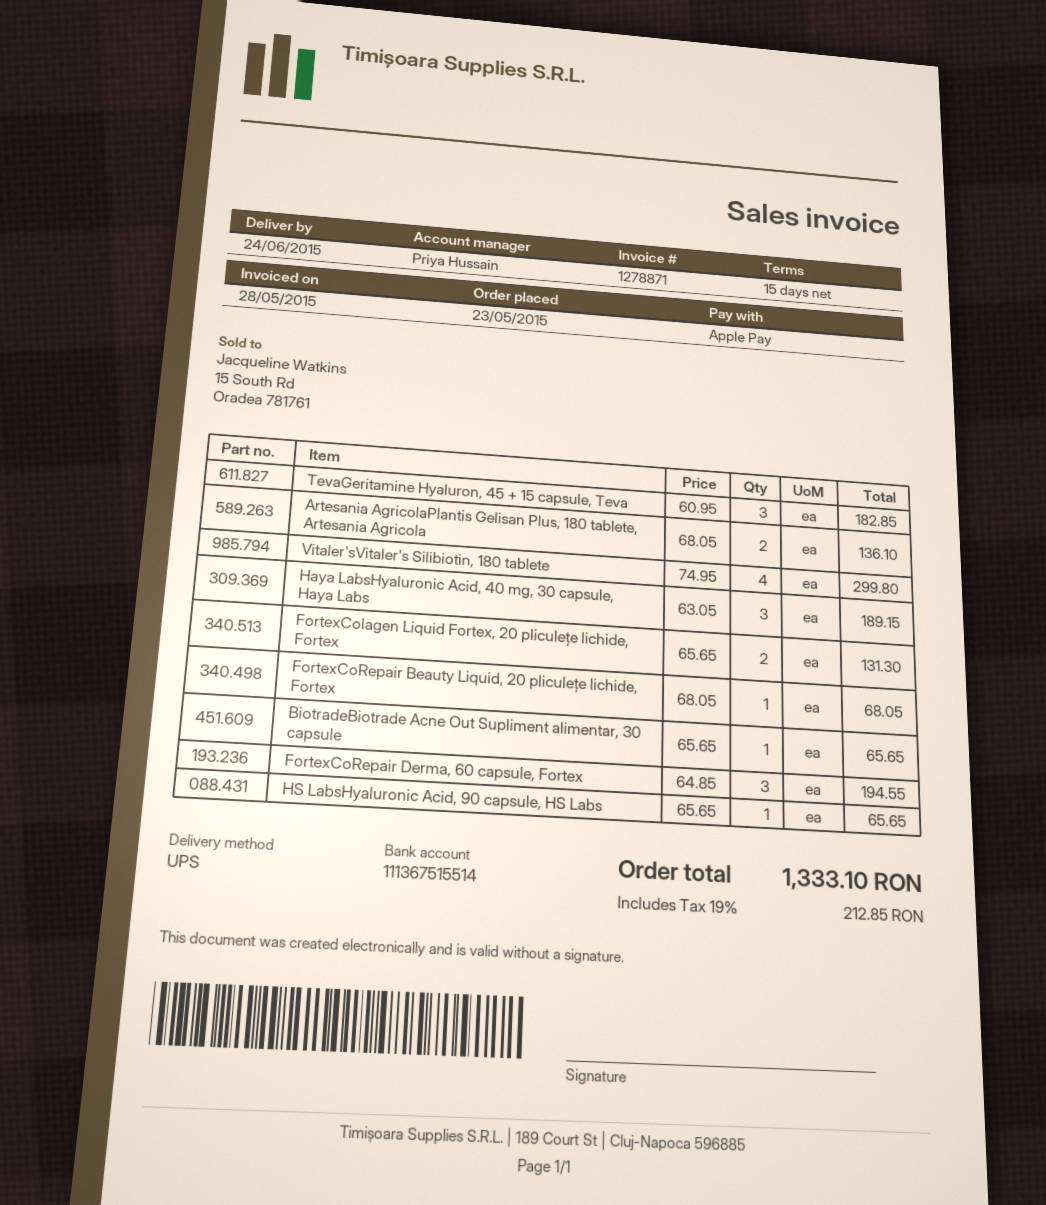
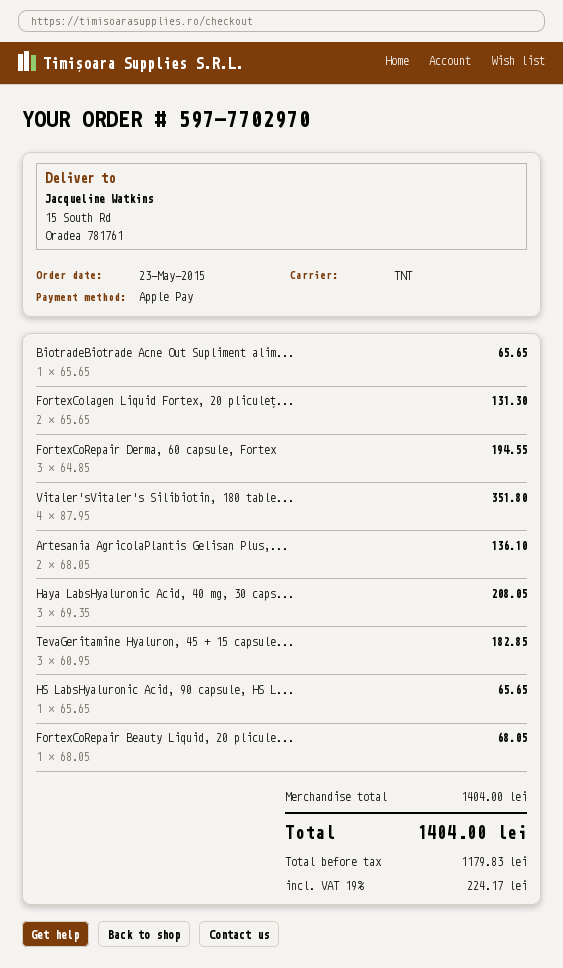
shipping method: UPS -> TNT
Vitaler'sVitaler's Silibiotin, 180 tablete: 4 x 74.95 = 299.80 -> 4 x 87.95 = 351.80
Haya LabsHyaluronic Acid, 40 mg, 30 capsule, Haya Labs: 3 x 63.05 = 189.15 -> 3 x 69.35 = 208.05
tax: 19% = 212.85 -> 19% = 224.17
total: 1333.10 -> 1404.00

